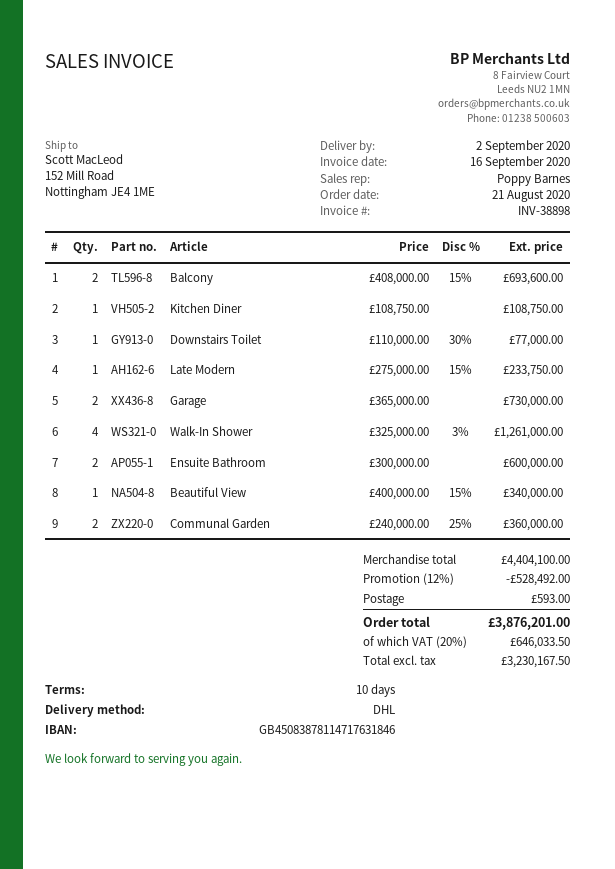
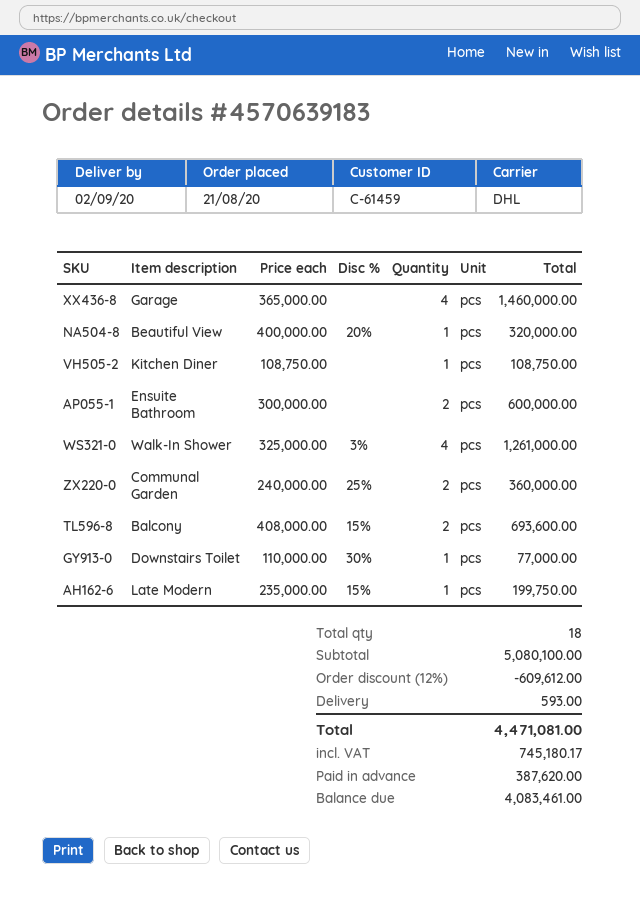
Late Modern: 1 x 275000.00 - 15% = 233750.00 -> 1 x 235000.00 - 15% = 199750.00
Garage: 2 x 365000.00 = 730000.00 -> 4 x 365000.00 = 1460000.00
Beautiful View: 1 x 400000.00 - 15% = 340000.00 -> 1 x 400000.00 - 20% = 320000.00
subtotal: 4404100.00 -> 5080100.00
discount: 12% = 528492.00 -> 12% = 609612.00
tax: 646033.50 -> 745180.17
total: 3876201.00 -> 4471081.00

